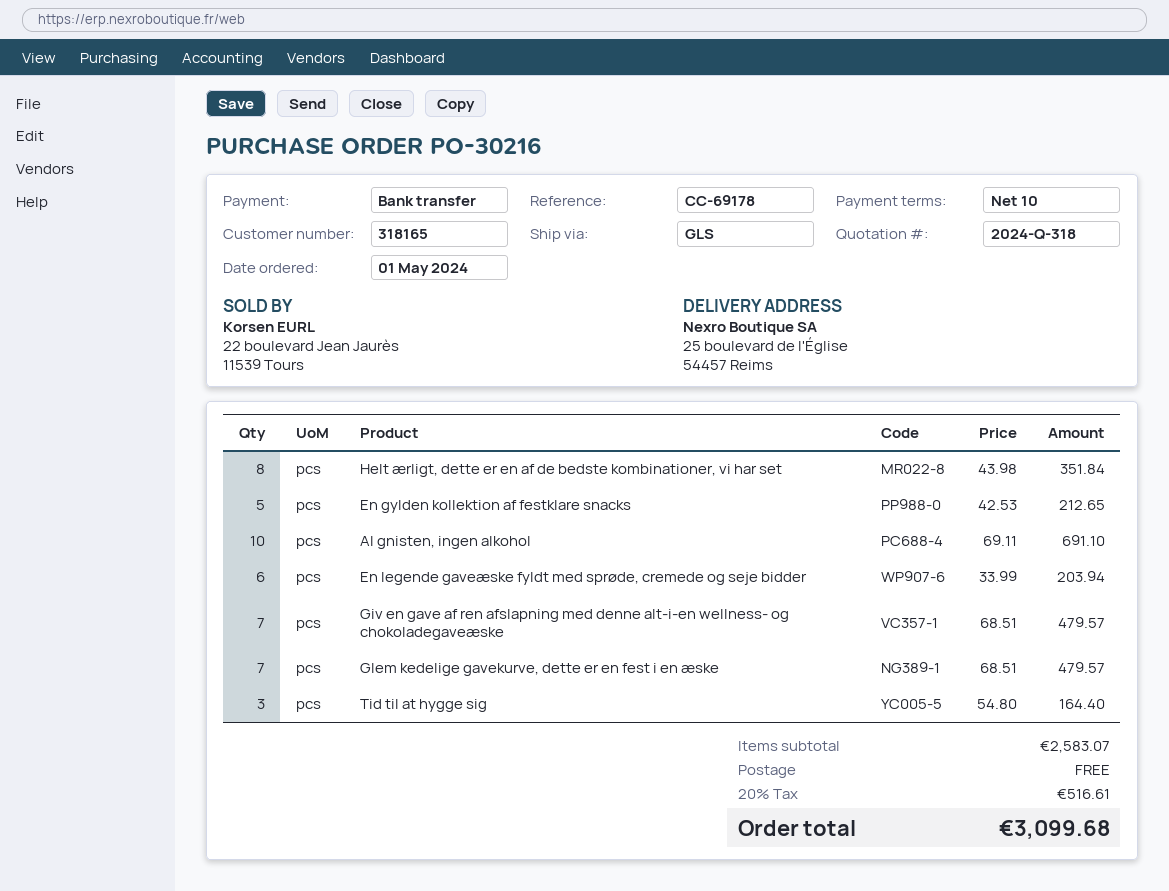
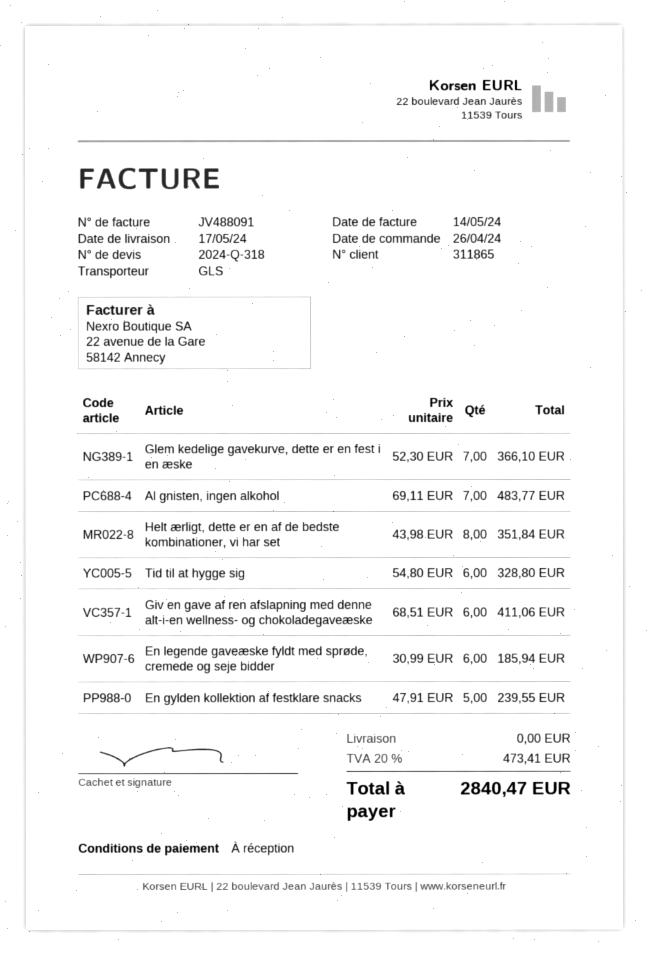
order date: 2024-05-01 -> 2024-04-26
payment terms: 10 days -> on receipt
customer number: 318165 -> 311865
En gylden kollektion af festklare snacks: 5 x 42.53 = 212.65 -> 5 x 47.91 = 239.55
Al gnisten, ingen alkohol: 10 x 69.11 = 691.10 -> 7 x 69.11 = 483.77
En legende gaveæske fyldt med sprøde, cremede og seje bidder: 6 x 33.99 = 203.94 -> 6 x 30.99 = 185.94
Giv en gave af ren afslapning med denne alt-i-en wellness- og chokoladegaveæske: 7 x 68.51 = 479.57 -> 6 x 68.51 = 411.06
Glem kedelige gavekurve, dette er en fest i en æske: 7 x 68.51 = 479.57 -> 7 x 52.30 = 366.10
Tid til at hygge sig: 3 x 54.80 = 164.40 -> 6 x 54.80 = 328.80
tax: 20% = 516.61 -> 20% = 473.41
total: 3099.68 -> 2840.47

